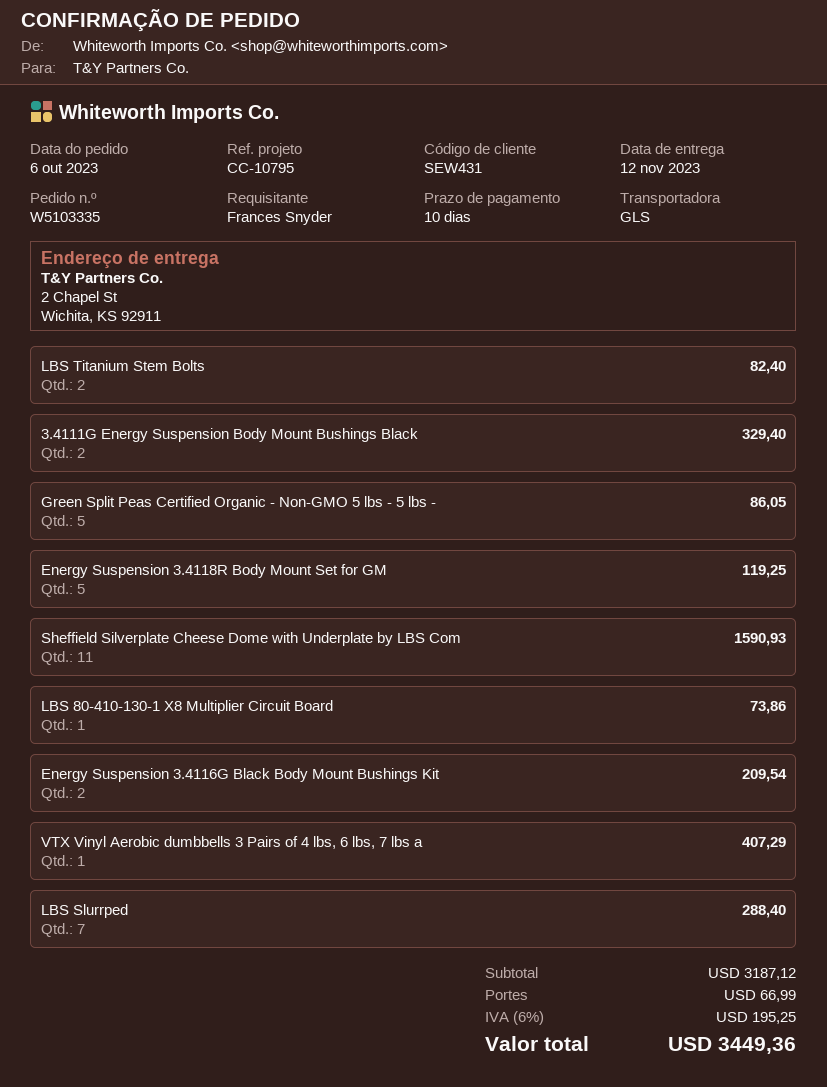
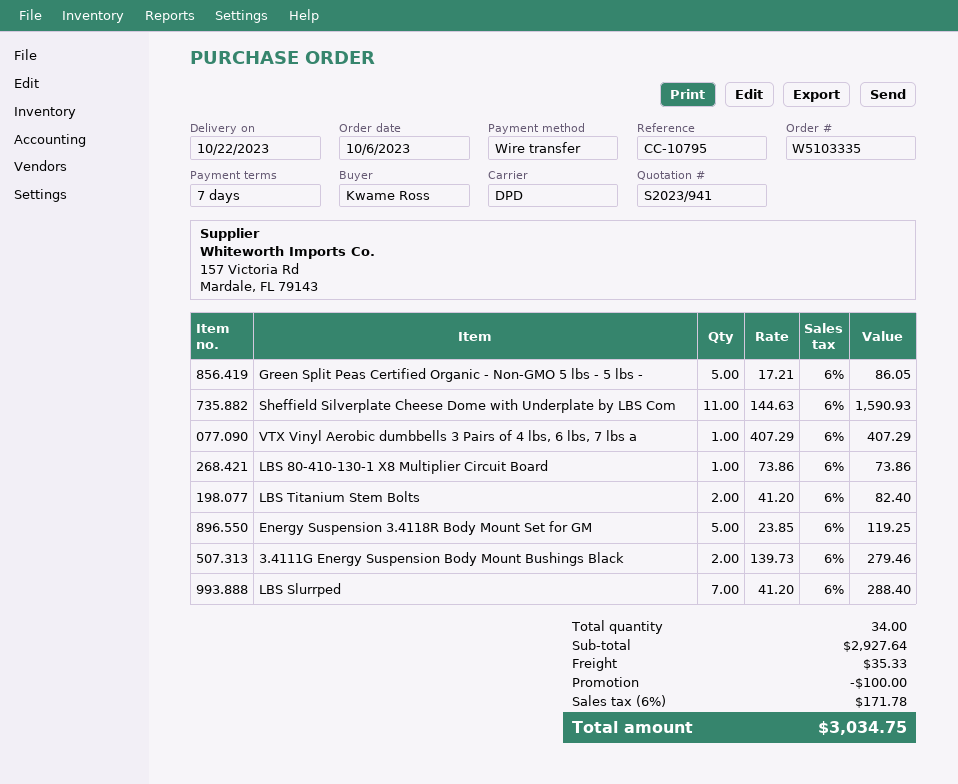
delivery date: 2023-11-12 -> 2023-10-22
payment terms: 10 days -> 7 days
ordered by: Frances Snyder -> Kwame Ross
shipping method: GLS -> DPD
3.4111G Energy Suspension Body Mount Bushings Black: 2 for 329.40 -> 2 for 279.46
Energy Suspension 3.4116G Black Body Mount Bushings Kit: 2 for 209.54 -> none
subtotal: 3187.12 -> 2927.64
discount: none -> 100.00
shipping: 66.99 -> 35.33
tax: 6% = 195.25 -> 6% = 171.78
total: 3449.36 -> 3034.75

